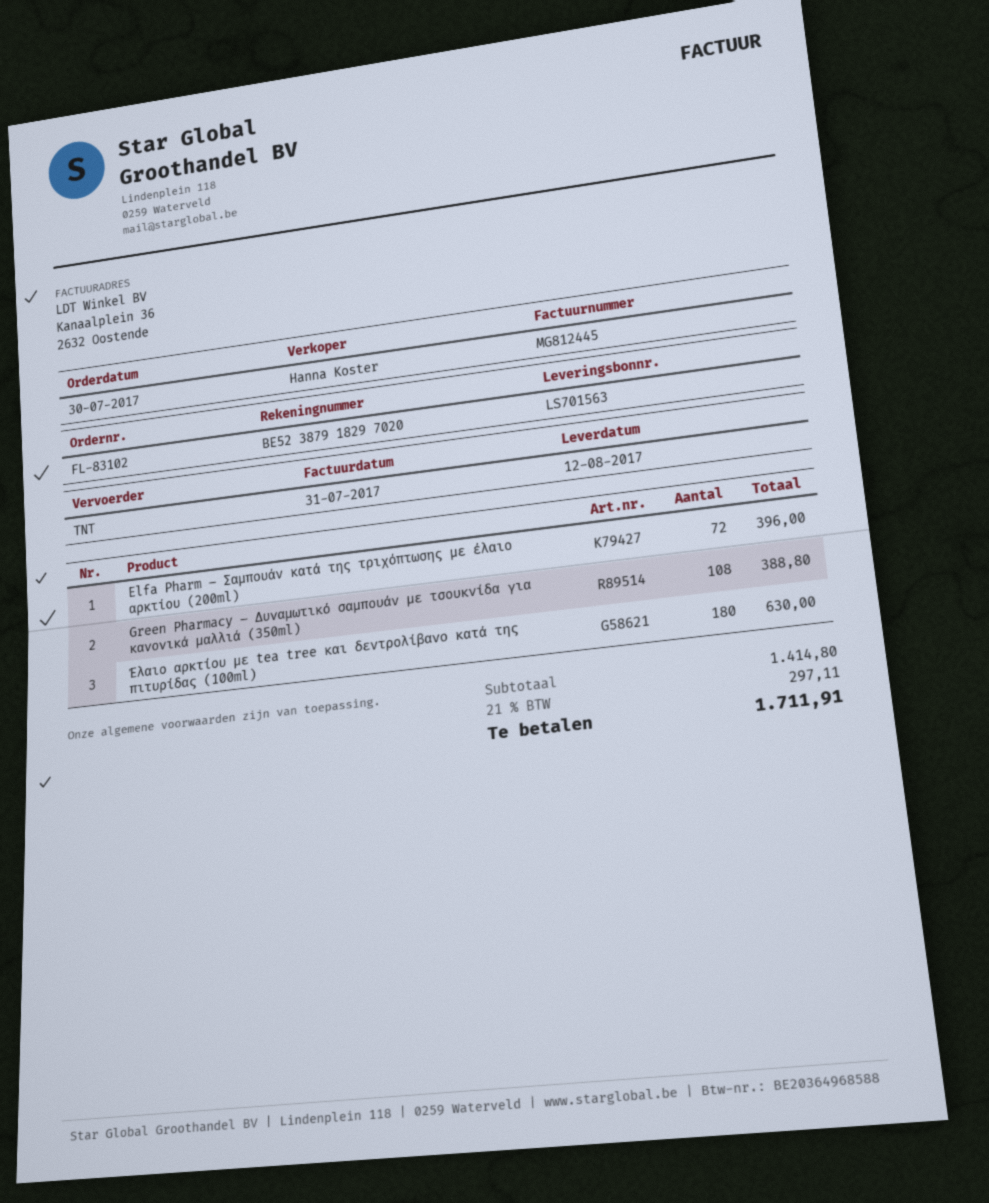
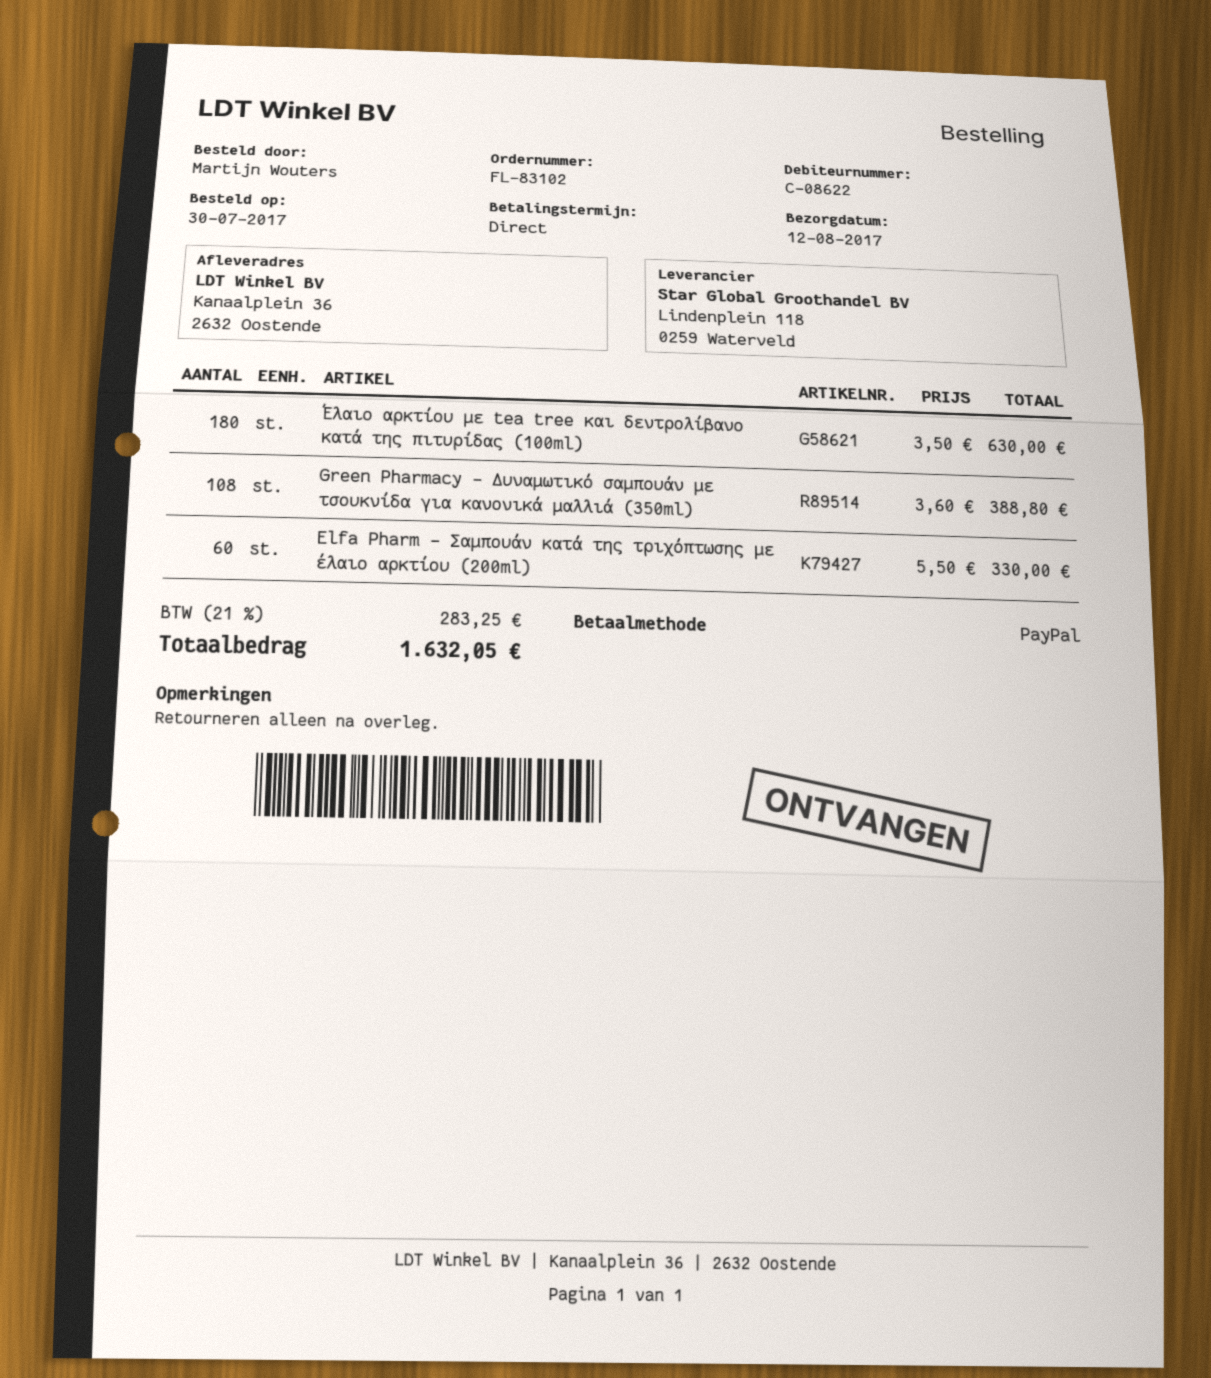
Elfa Pharm – Σαμπουάν κατά της τριχόπτωσης με έλαιο αρκτίου (200ml): 72 for 396.00 -> 60 for 330.00
tax: 21% = 297.11 -> 21% = 283.25
total: 1711.91 -> 1632.05

